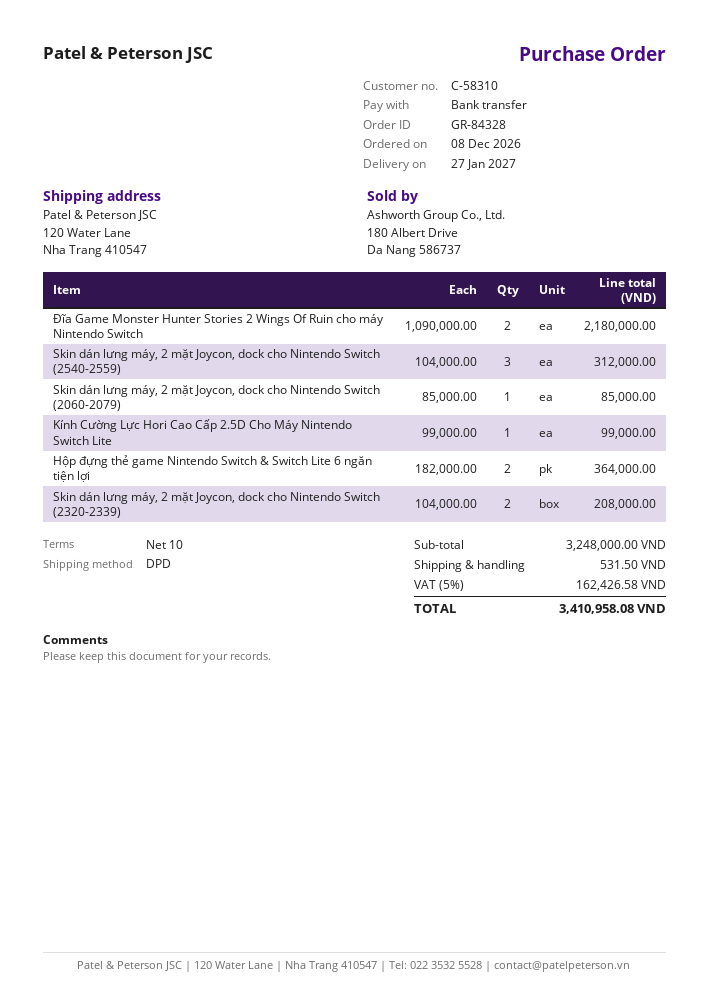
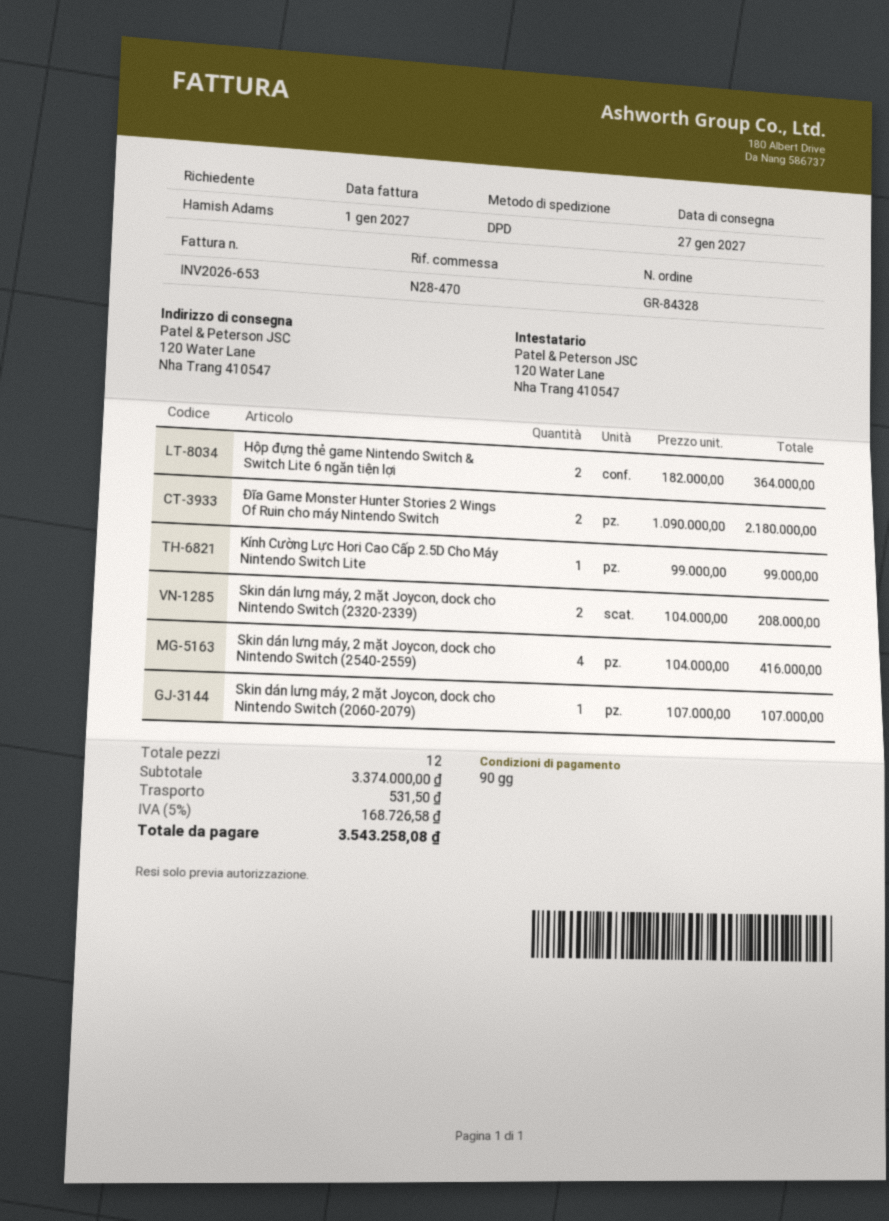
payment terms: 10 days -> 90 days
Skin dán lưng máy, 2 mặt Joycon, dock cho Nintendo Switch (2540-2559): 3 x 104000.00 = 312000.00 -> 4 x 104000.00 = 416000.00
Skin dán lưng máy, 2 mặt Joycon, dock cho Nintendo Switch (2060-2079): 1 x 85000.00 = 85000.00 -> 1 x 107000.00 = 107000.00
subtotal: 3248000.00 -> 3374000.00
tax: 5% = 162426.58 -> 5% = 168726.58
total: 3410958.08 -> 3543258.08

